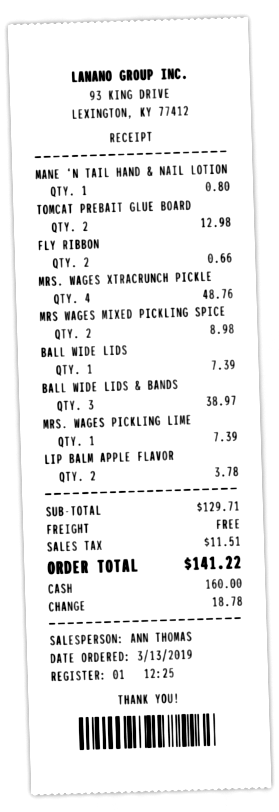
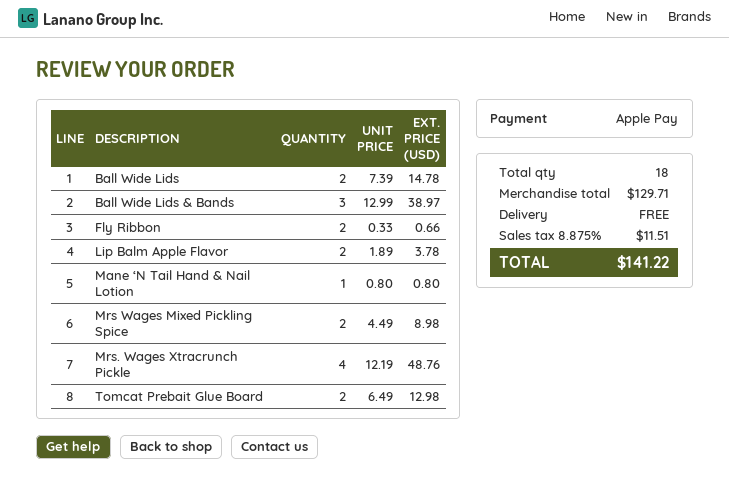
payment method: cash -> Apple Pay
BALL WIDE LIDS: 1 for 7.39 -> 2 for 14.78
MRS. WAGES PICKLING LIME: 1 for 7.39 -> none

